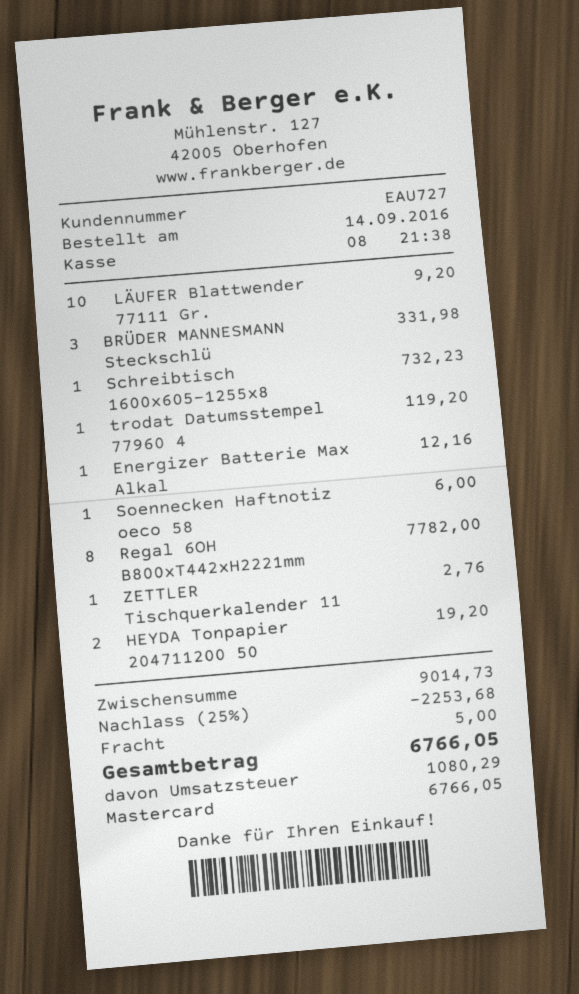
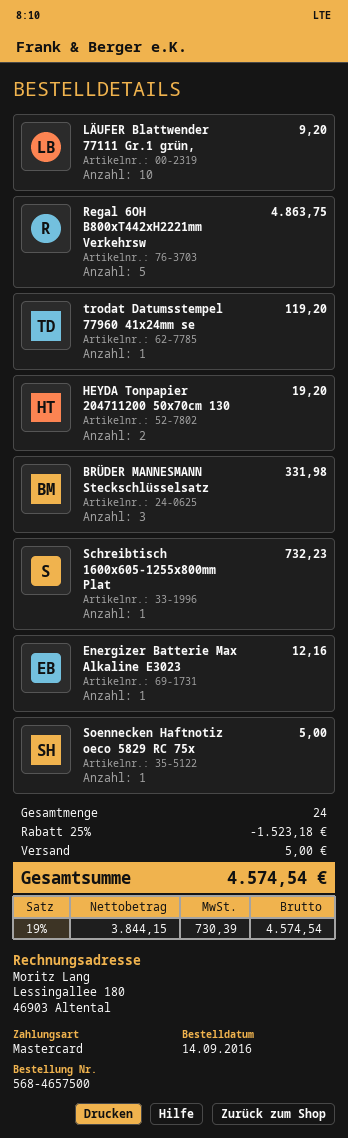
Soennecken Haftnotiz oeco 58: 1 for 6.00 -> 1 for 5.00
Regal 6OH B800xT442xH2221mm: 8 for 7782.00 -> 5 for 4863.75
ZETTLER Tischquerkalender 11: 1 for 2.76 -> none
discount: 25% = 2253.68 -> 25% = 1523.18
tax: 1080.29 -> 730.39
total: 6766.05 -> 4574.54

